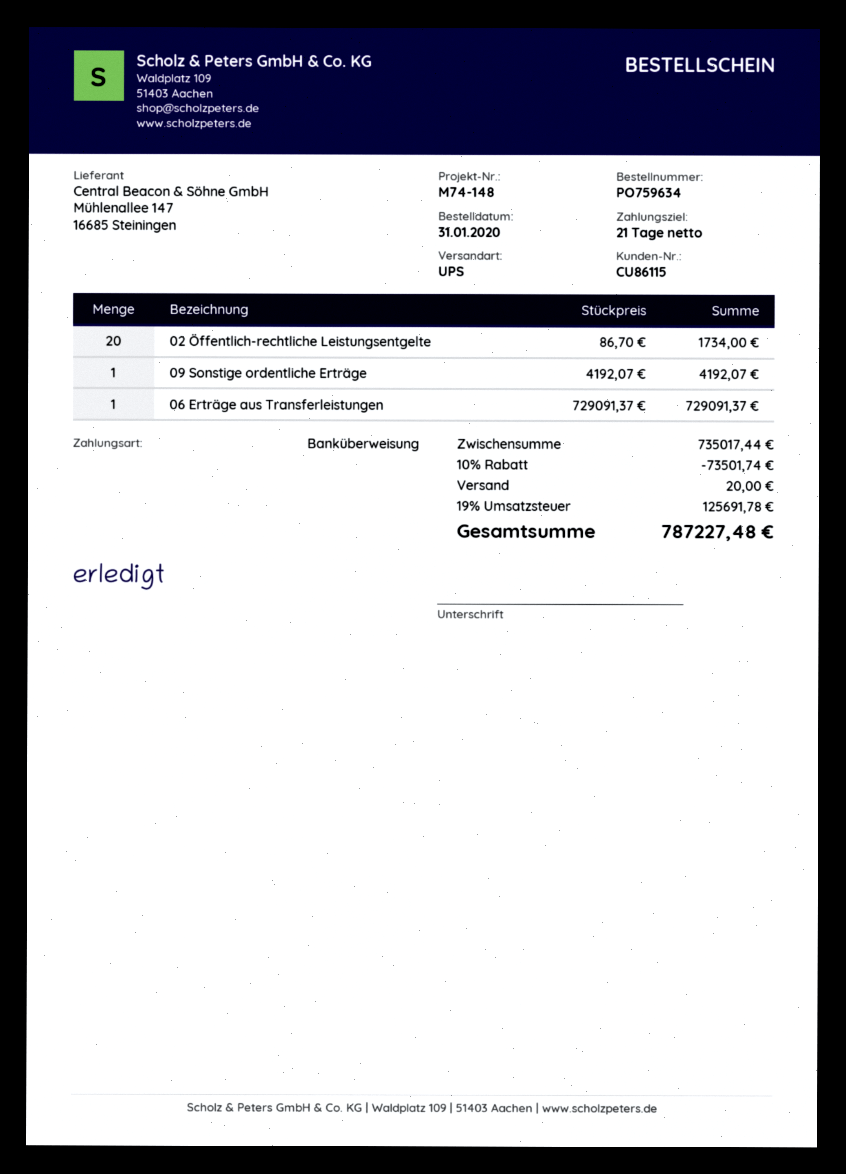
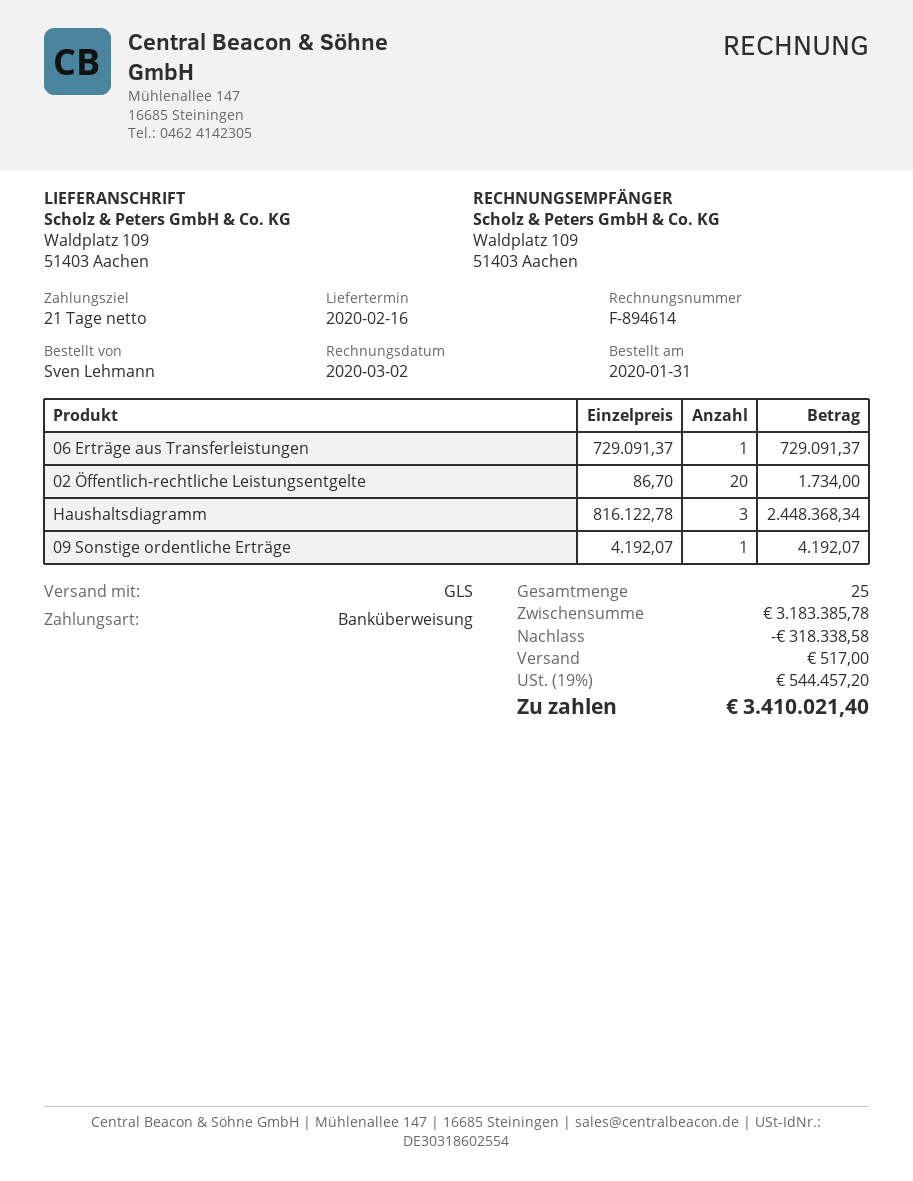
shipping method: UPS -> GLS
Haushaltsdiagramm: none -> 3 x 816122.78 = 2448368.34
subtotal: 735017.44 -> 3183385.78
discount: 73501.74 -> 318338.58
shipping: 20.00 -> 517.00
tax: 19% = 125691.78 -> 19% = 544457.20
total: 787227.48 -> 3410021.40

